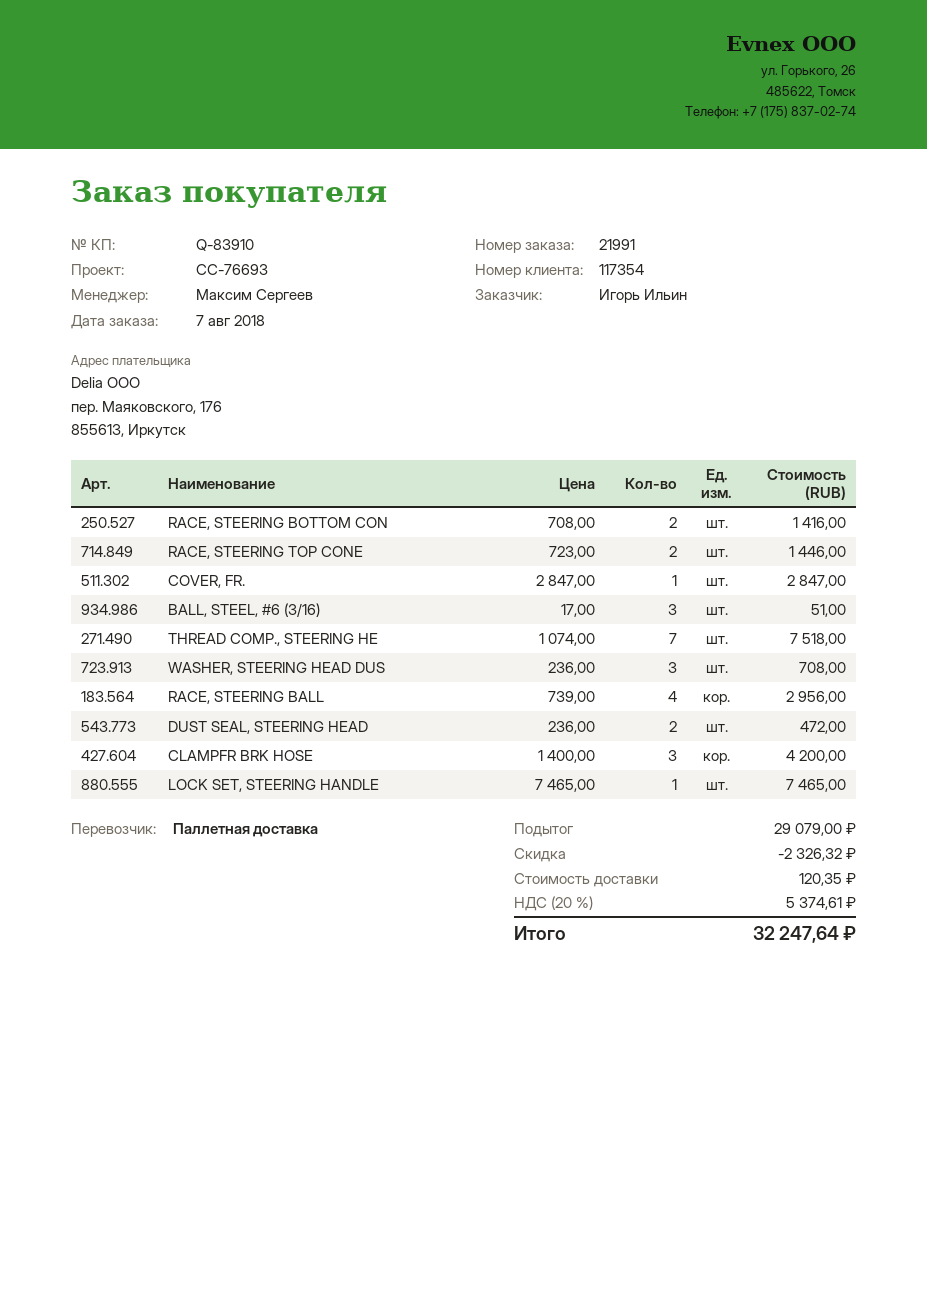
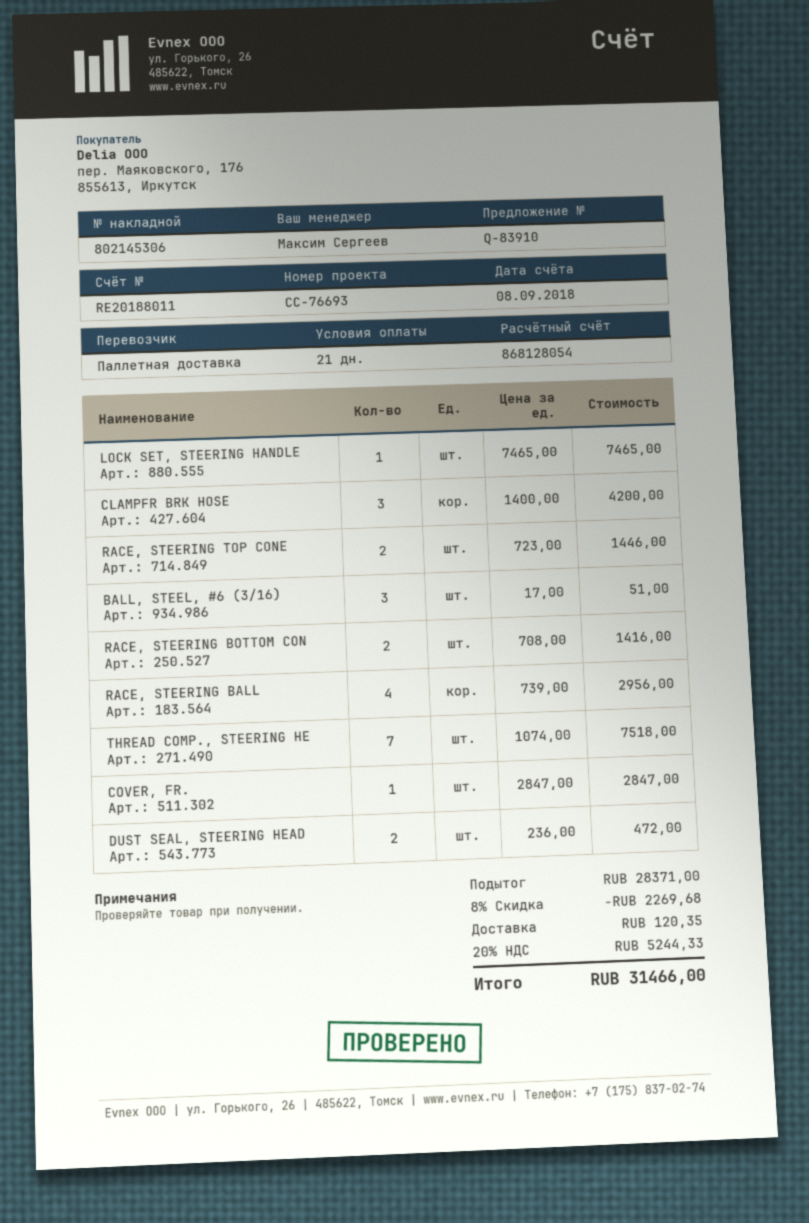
WASHER, STEERING HEAD DUS: 3 x 236.00 = 708.00 -> none
subtotal: 29079.00 -> 28371.00
discount: 2326.32 -> 2269.68
tax: 20% = 5374.61 -> 20% = 5244.33
total: 32247.64 -> 31466.00

